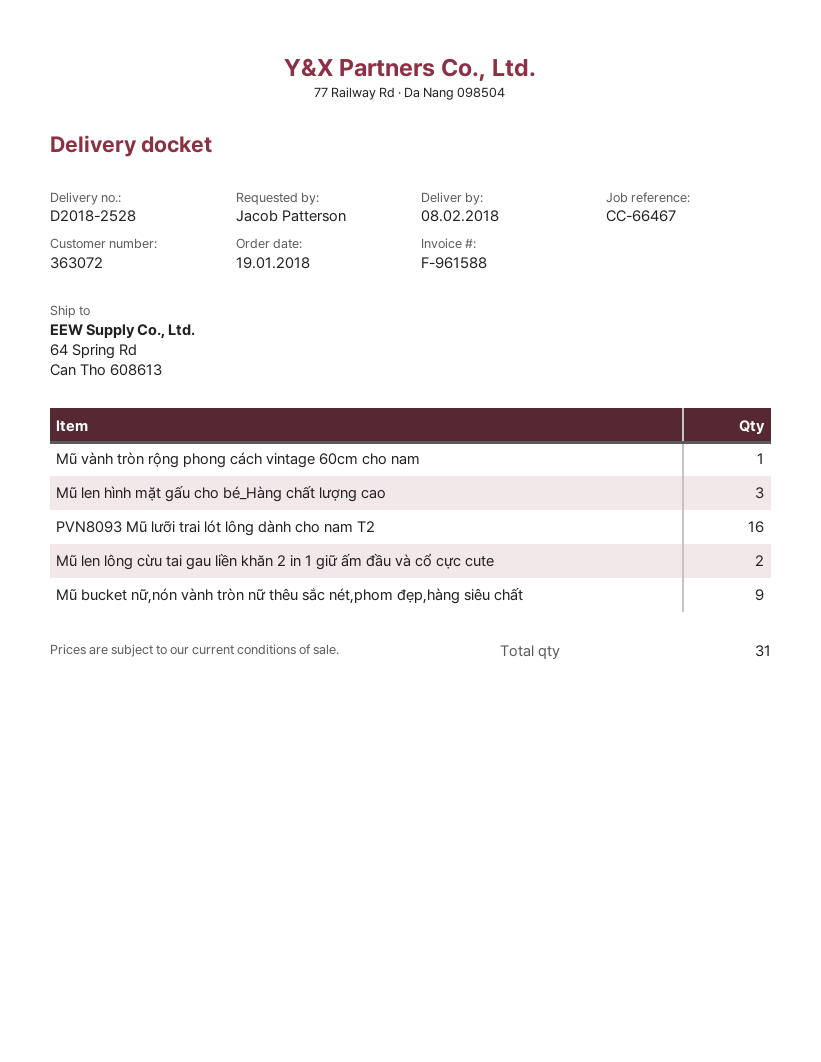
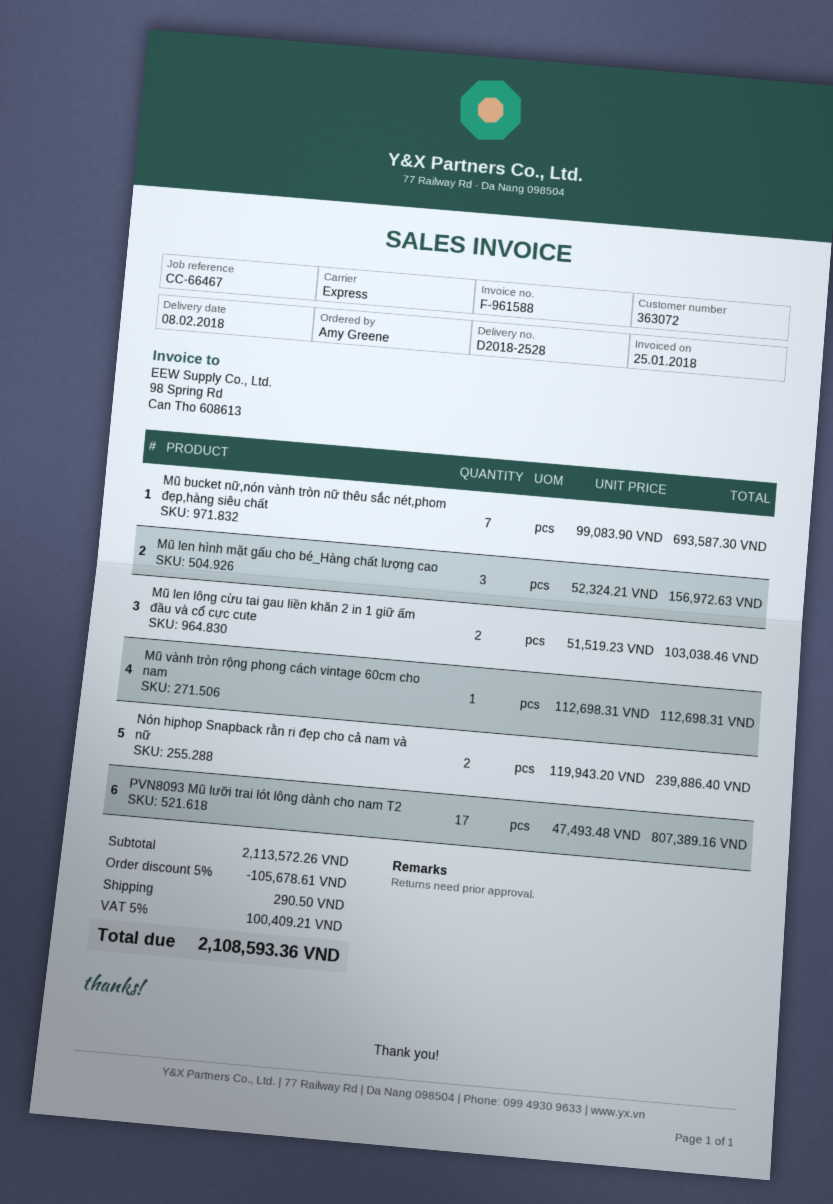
ordered by: Jacob Patterson -> Amy Greene
PVN8093 Mũ lưỡi trai lót lông dành cho nam T2: 16 -> 17
Mũ bucket nữ,nón vành tròn nữ thêu sắc nét,phom đẹp,hàng siêu chất: 9 -> 7
Nón hiphop Snapback rằn ri đẹp cho cả nam và nữ: none -> 2

